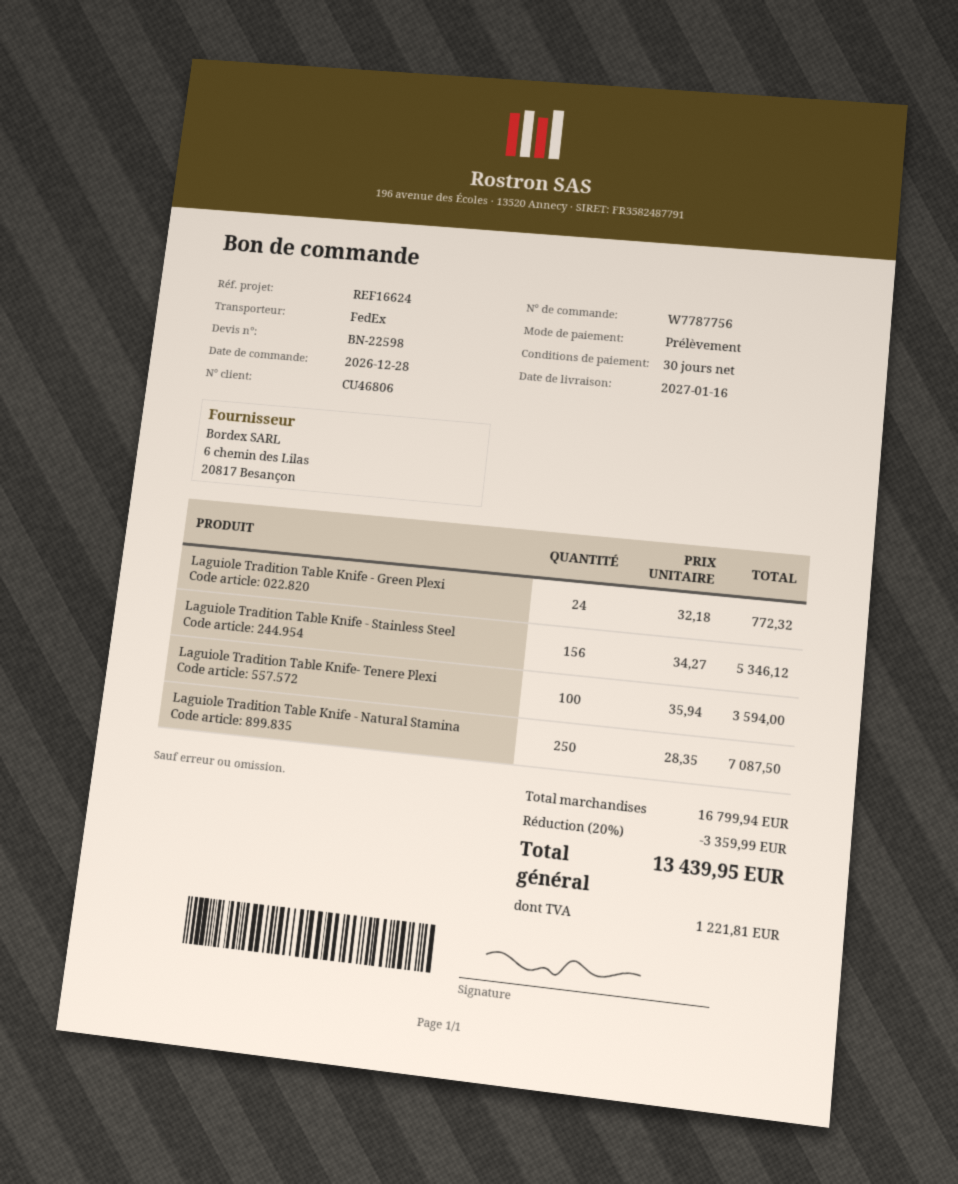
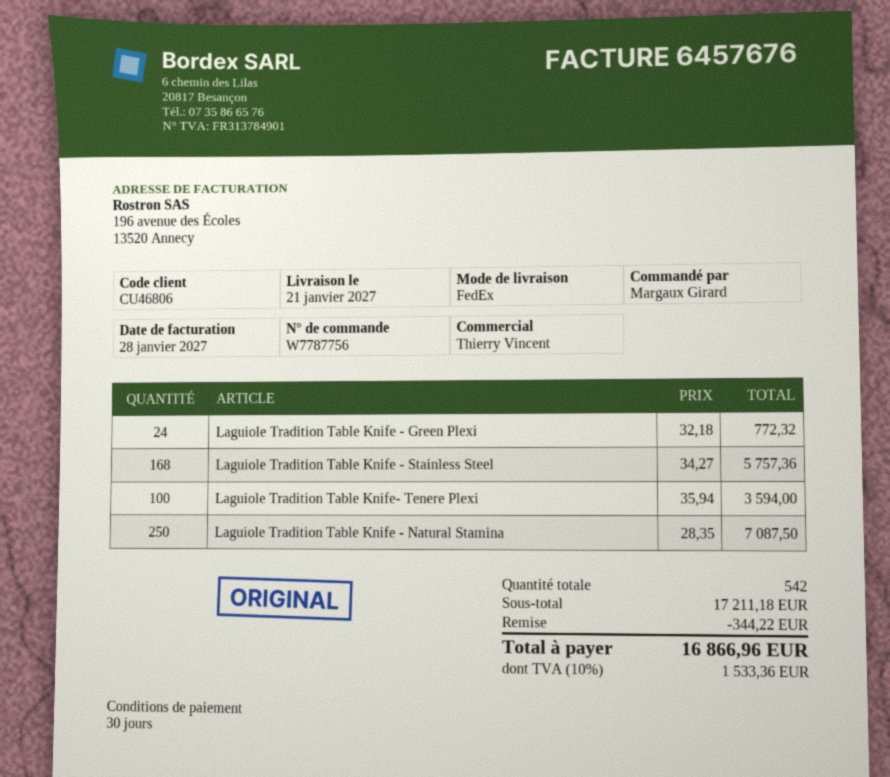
delivery date: 2027-01-16 -> 2027-01-21
Laguiole Tradition Table Knife - Stainless Steel: 156 x 34.27 = 5346.12 -> 168 x 34.27 = 5757.36
subtotal: 16799.94 -> 17211.18
discount: 3359.99 -> 344.22
tax: 1221.81 -> 1533.36
total: 13439.95 -> 16866.96

